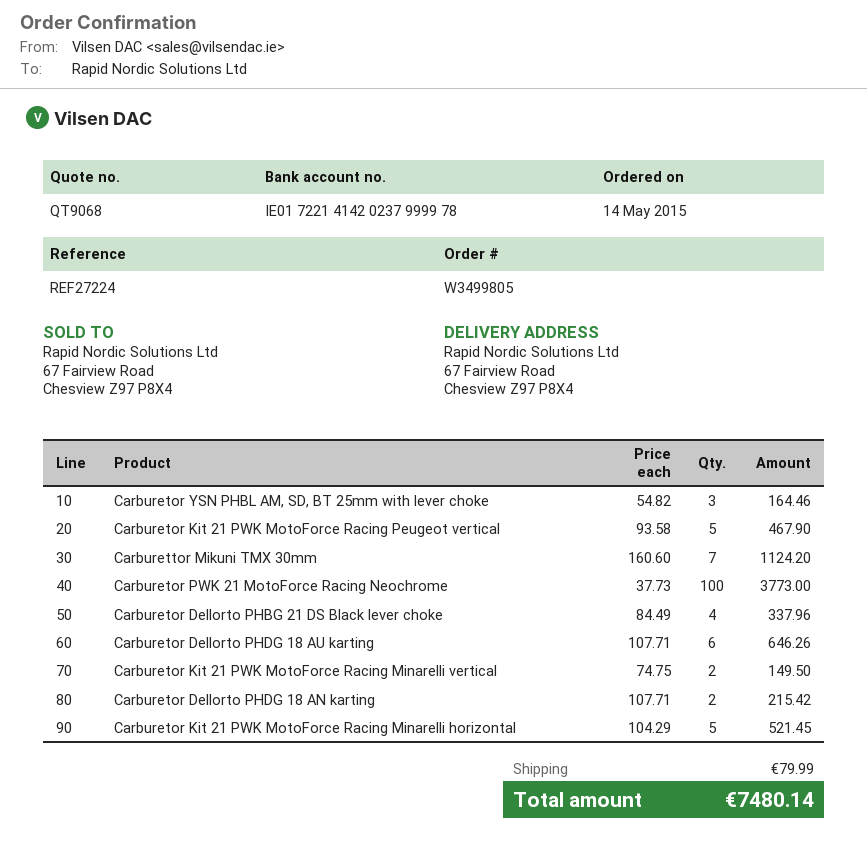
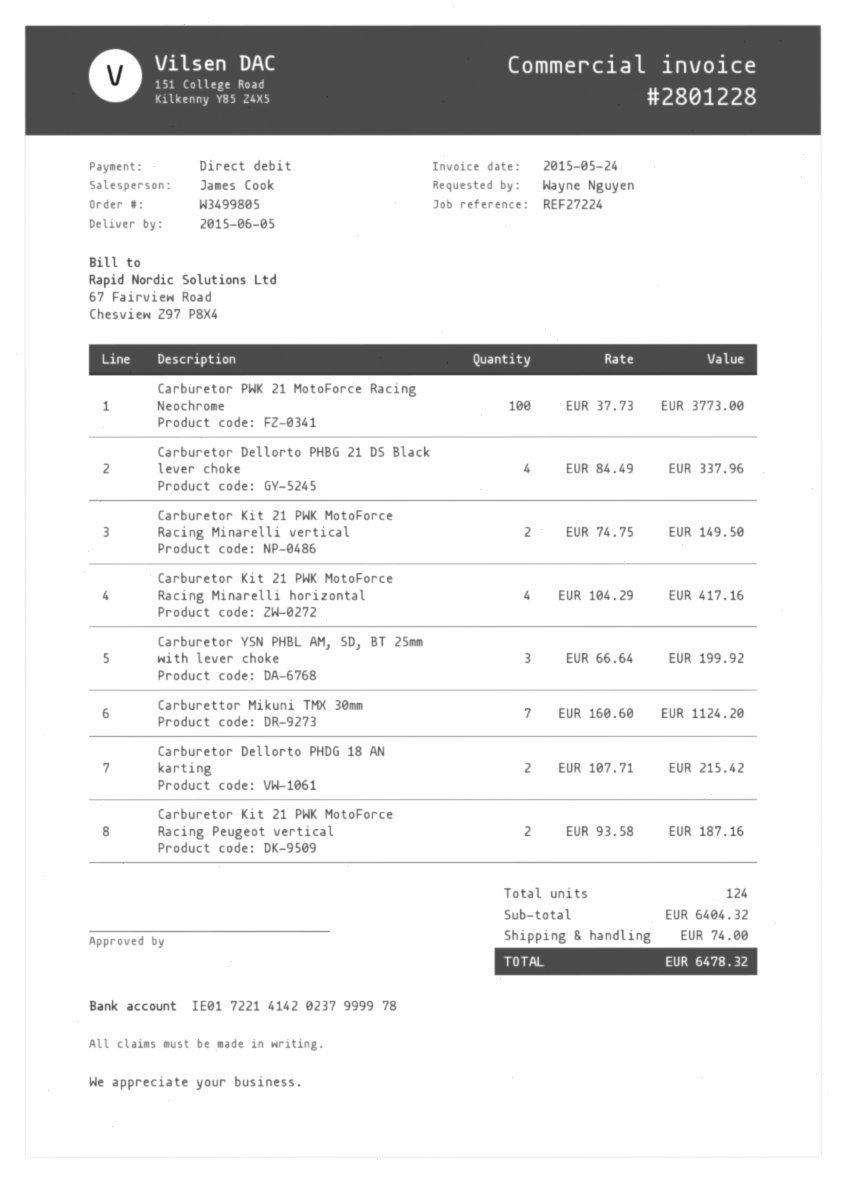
Carburetor YSN PHBL AM, SD, BT 25mm with lever choke: 3 x 54.82 = 164.46 -> 3 x 66.64 = 199.92
Carburetor Kit 21 PWK MotoForce Racing Peugeot vertical: 5 x 93.58 = 467.90 -> 2 x 93.58 = 187.16
Carburetor Dellorto PHDG 18 AU karting: 6 x 107.71 = 646.26 -> none
Carburetor Kit 21 PWK MotoForce Racing Minarelli horizontal: 5 x 104.29 = 521.45 -> 4 x 104.29 = 417.16
shipping: 79.99 -> 74.00
total: 7480.14 -> 6478.32

